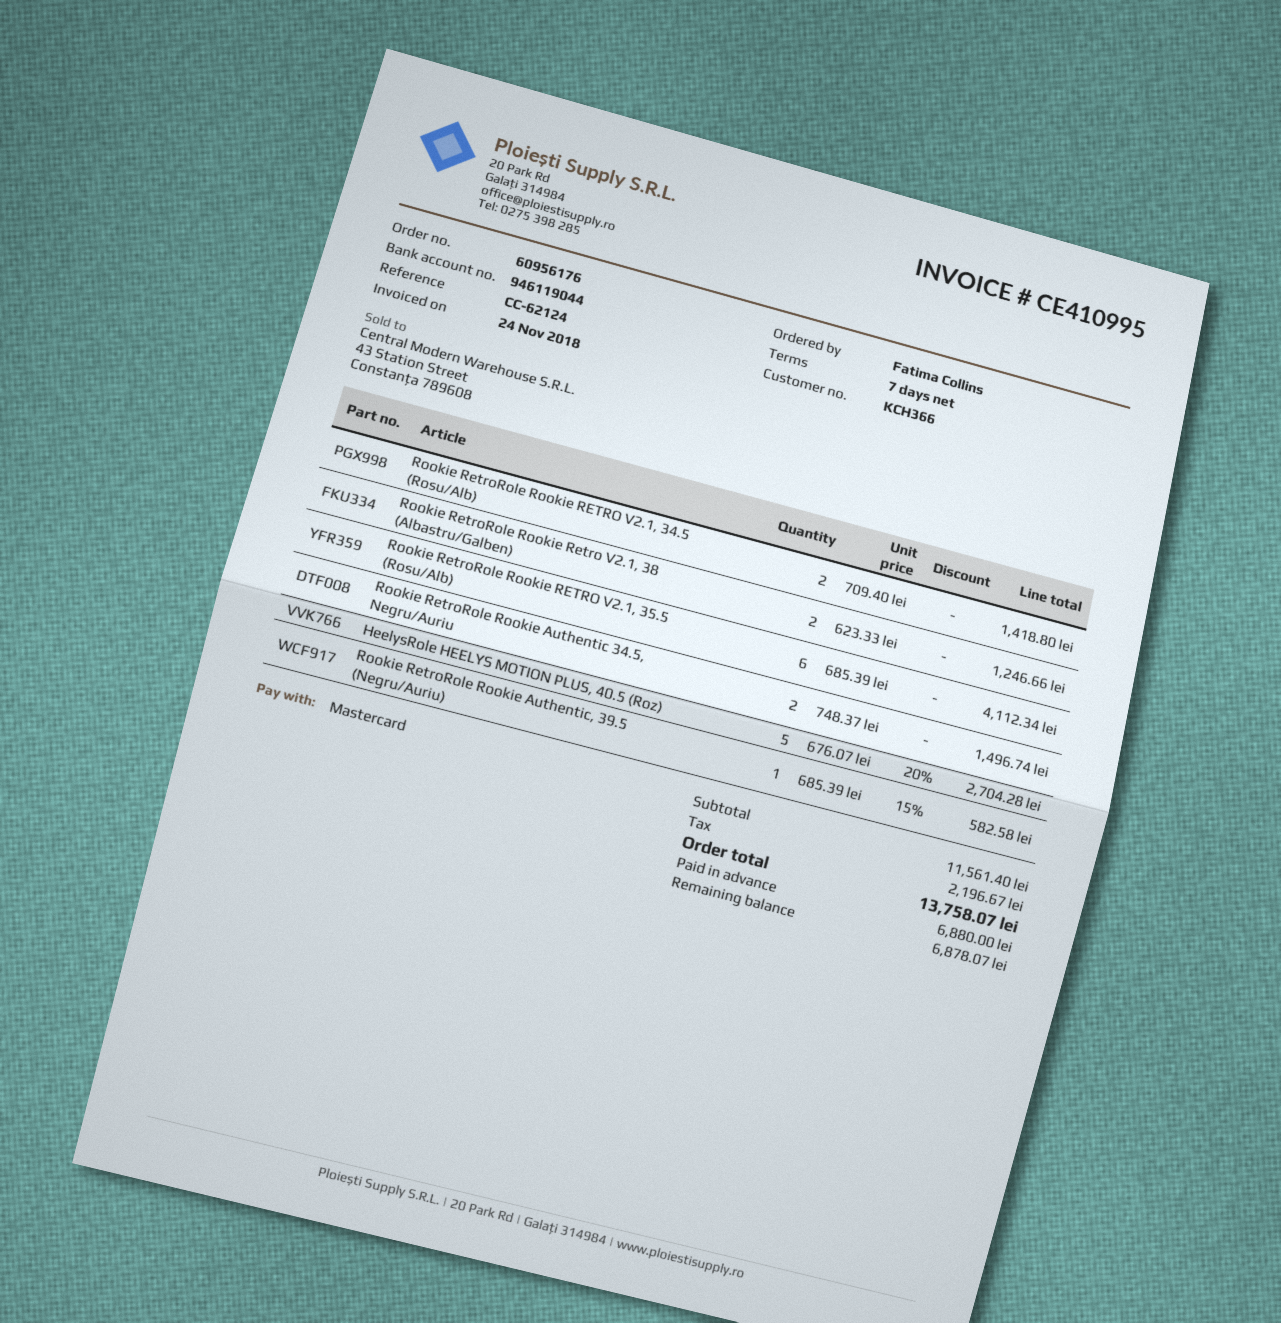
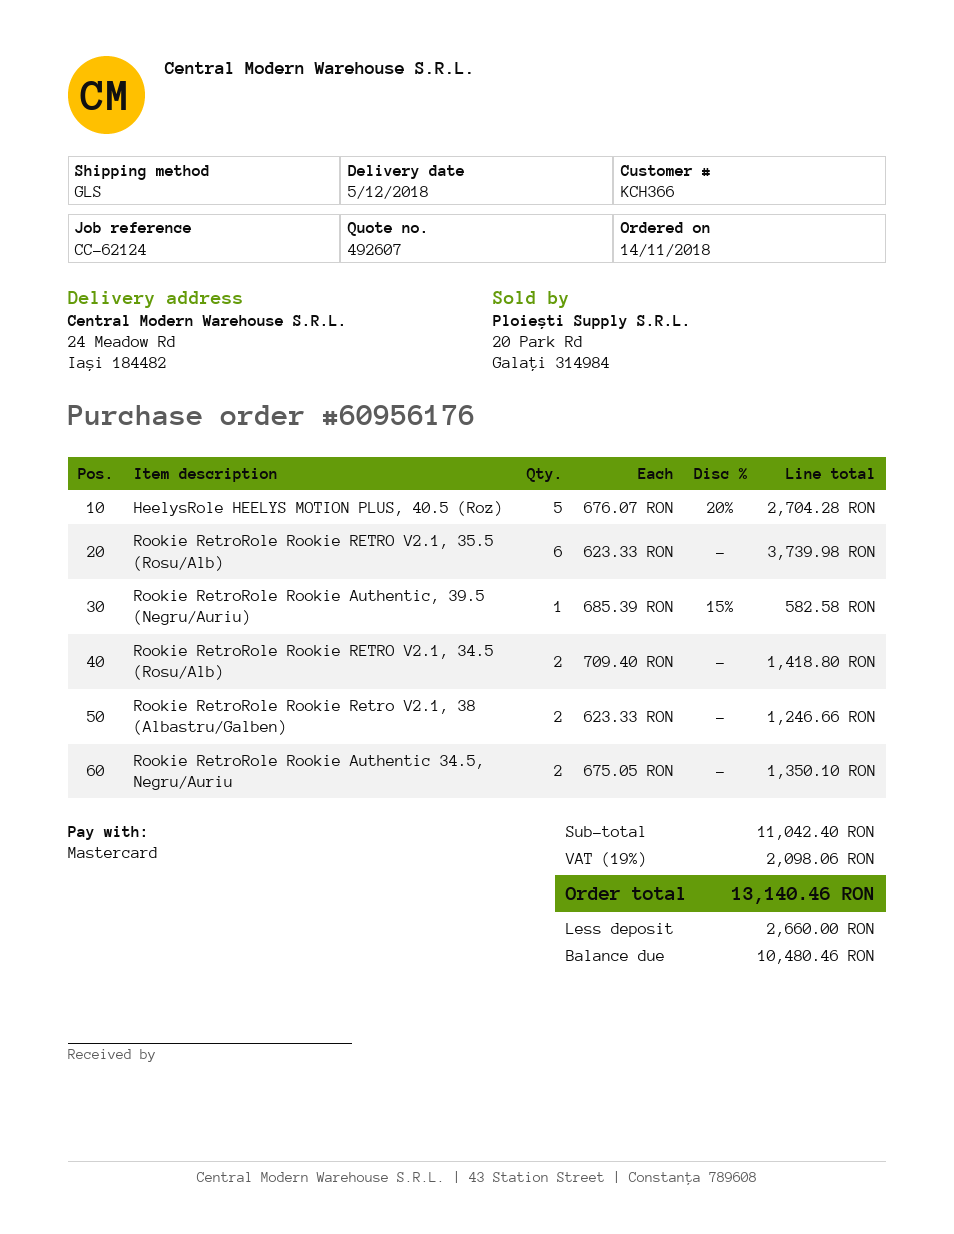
Rookie RetroRole Rookie RETRO V2.1, 35.5 (Rosu/Alb): 6 x 685.39 = 4112.34 -> 6 x 623.33 = 3739.98
Rookie RetroRole Rookie Authentic 34.5, Negru/Auriu: 2 x 748.37 = 1496.74 -> 2 x 675.05 = 1350.10
subtotal: 11561.40 -> 11042.40
tax: 2196.67 -> 2098.06
total: 13758.07 -> 13140.46
deposit: 6880.00 -> 2660.00
balance: 6878.07 -> 10480.46

